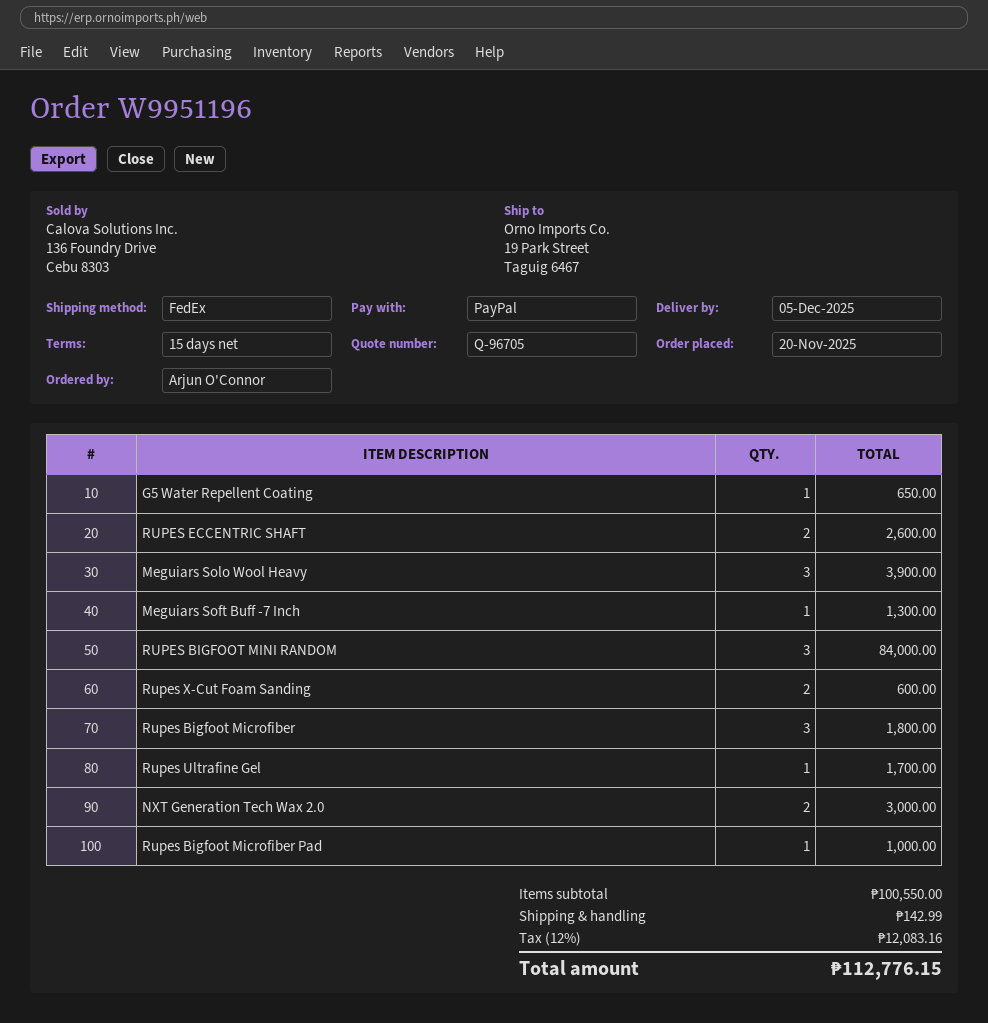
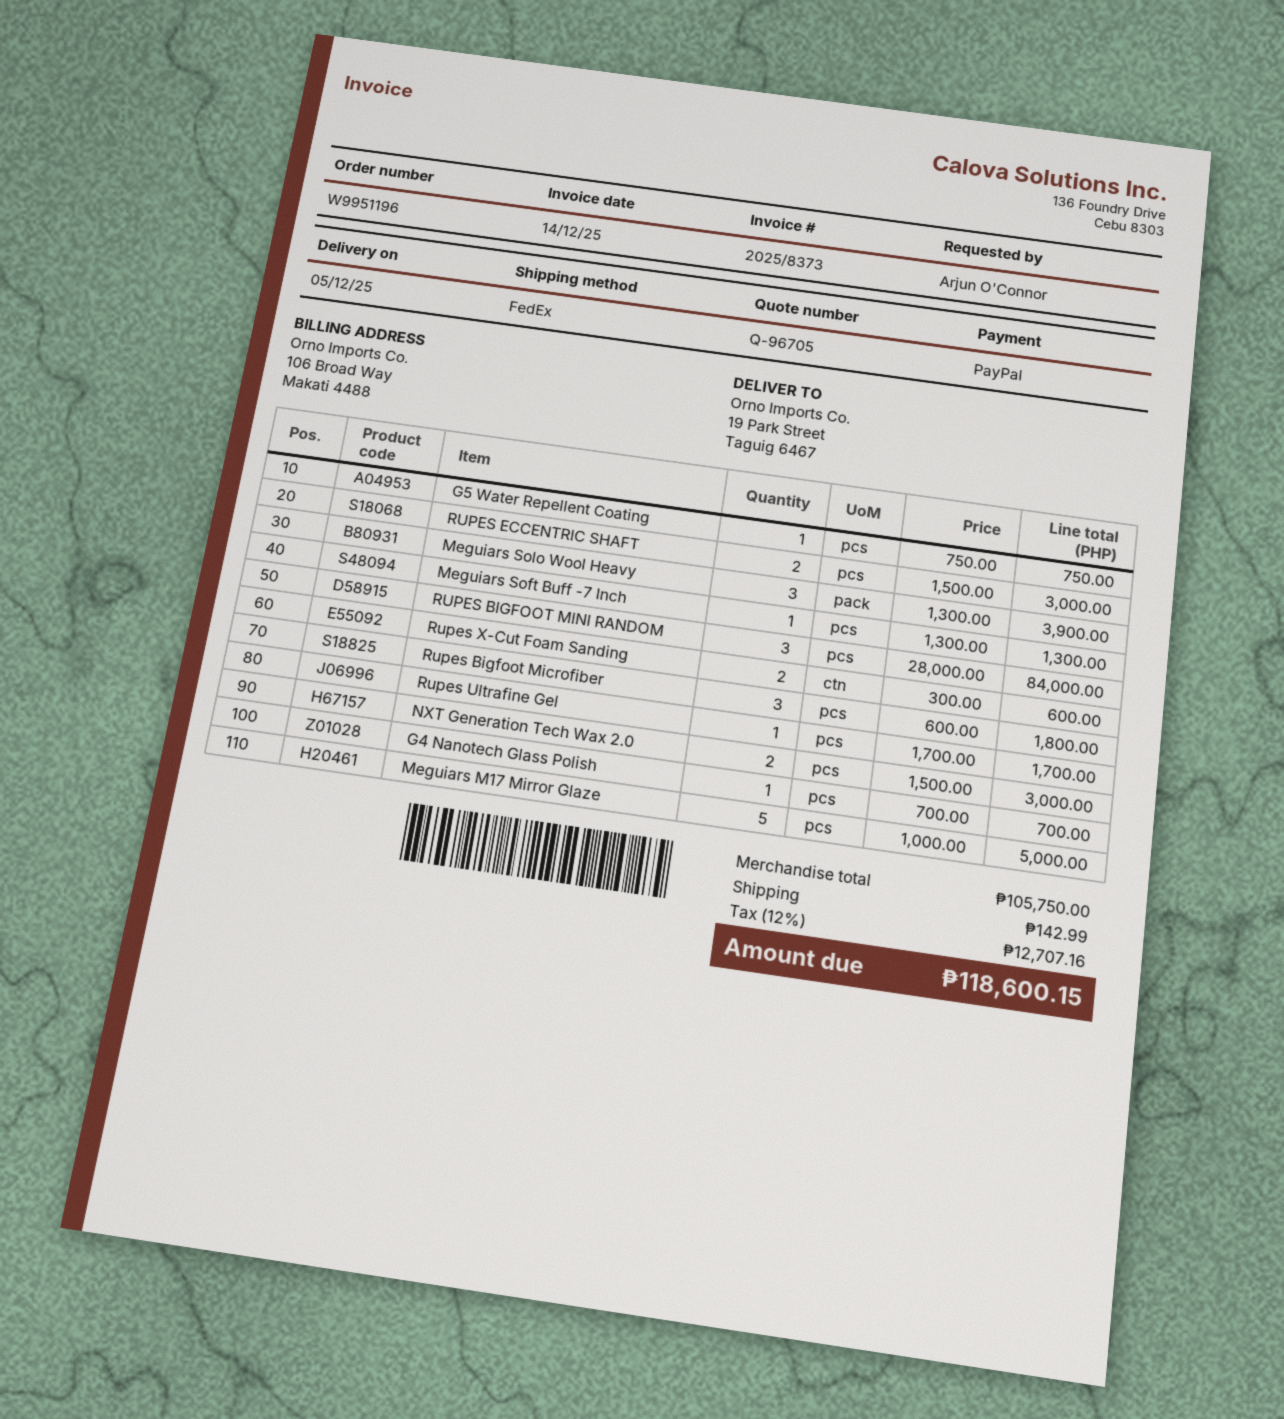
G5 Water Repellent Coating: 1 for 650.00 -> 1 for 750.00
RUPES ECCENTRIC SHAFT: 2 for 2600.00 -> 2 for 3000.00
Rupes Bigfoot Microfiber Pad: 1 for 1000.00 -> none
G4 Nanotech Glass Polish: none -> 1 for 700.00
Meguiars M17 Mirror Glaze: none -> 5 for 5000.00
subtotal: 100550.00 -> 105750.00
tax: 12% = 12083.16 -> 12% = 12707.16
total: 112776.15 -> 118600.15

